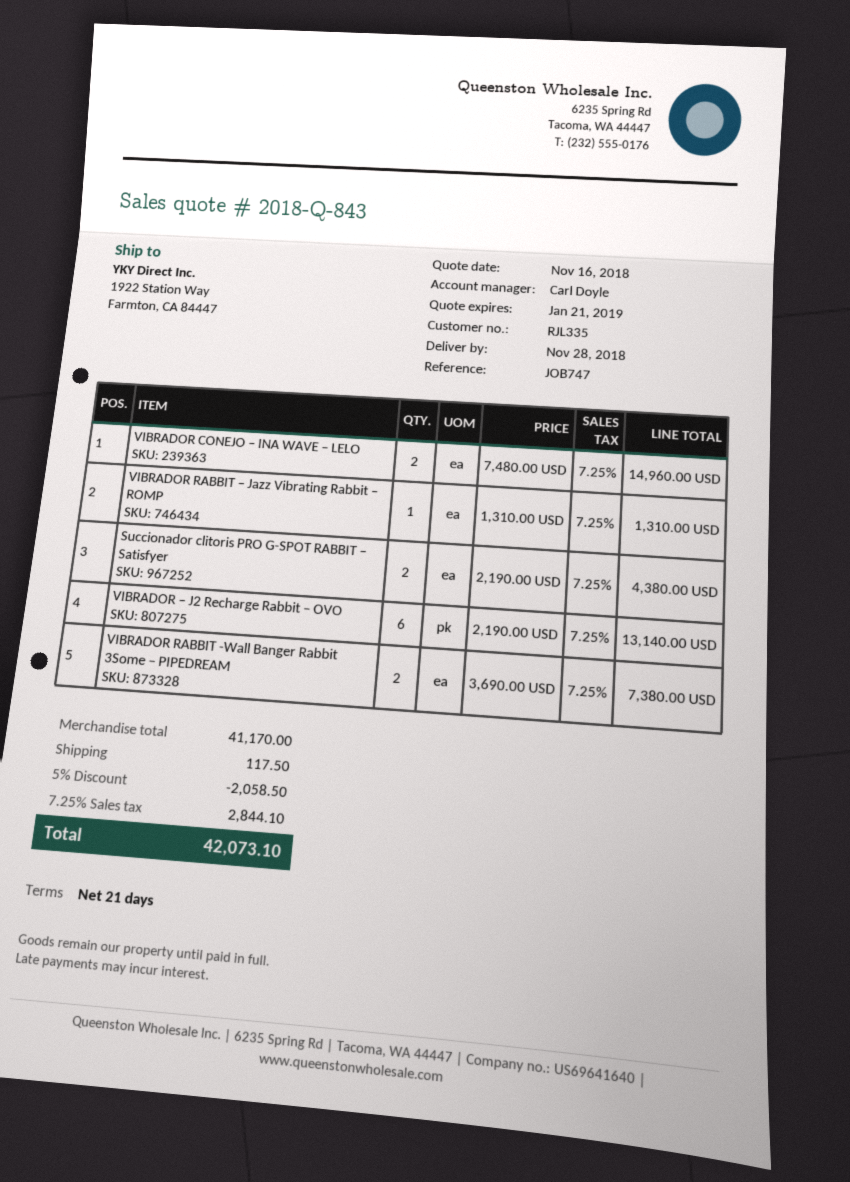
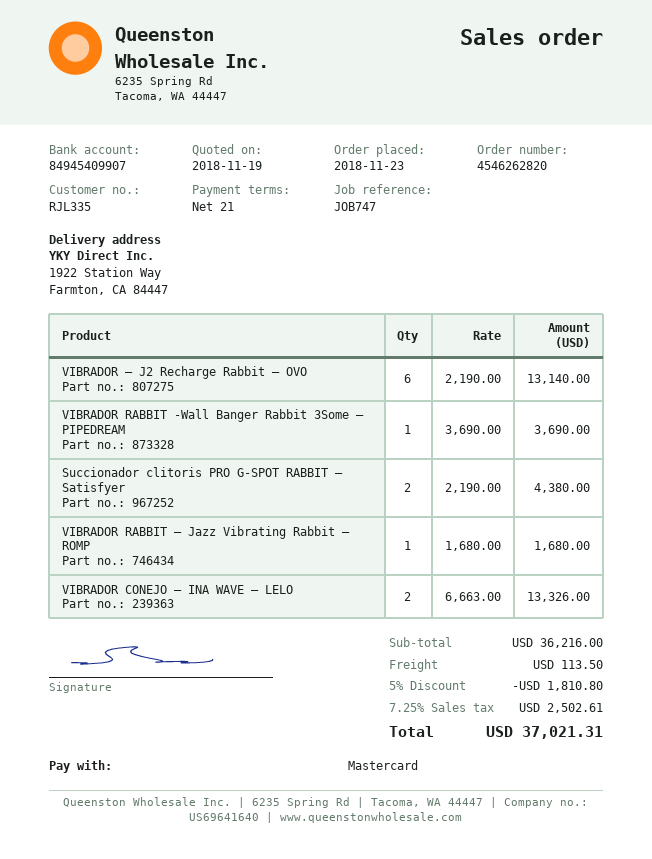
quote date: 2018-11-16 -> 2018-11-19
VIBRADOR CONEJO – INA WAVE – LELO: 2 x 7480.00 = 14960.00 -> 2 x 6663.00 = 13326.00
VIBRADOR RABBIT – Jazz Vibrating Rabbit – ROMP: 1 x 1310.00 = 1310.00 -> 1 x 1680.00 = 1680.00
VIBRADOR RABBIT -Wall Banger Rabbit 3Some – PIPEDREAM: 2 x 3690.00 = 7380.00 -> 1 x 3690.00 = 3690.00
subtotal: 41170.00 -> 36216.00
discount: 5% = 2058.50 -> 5% = 1810.80
shipping: 117.50 -> 113.50
tax: 7.25% = 2844.10 -> 7.25% = 2502.61
total: 42073.10 -> 37021.31

